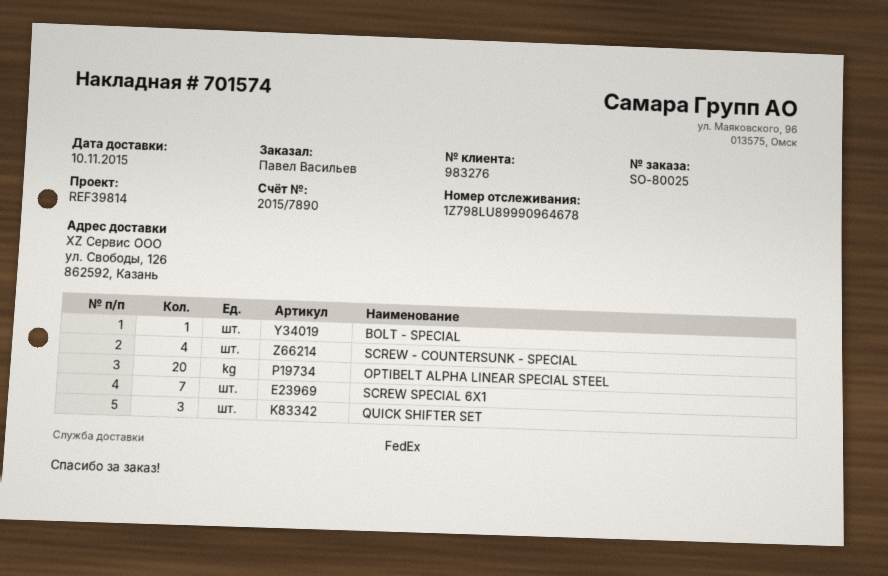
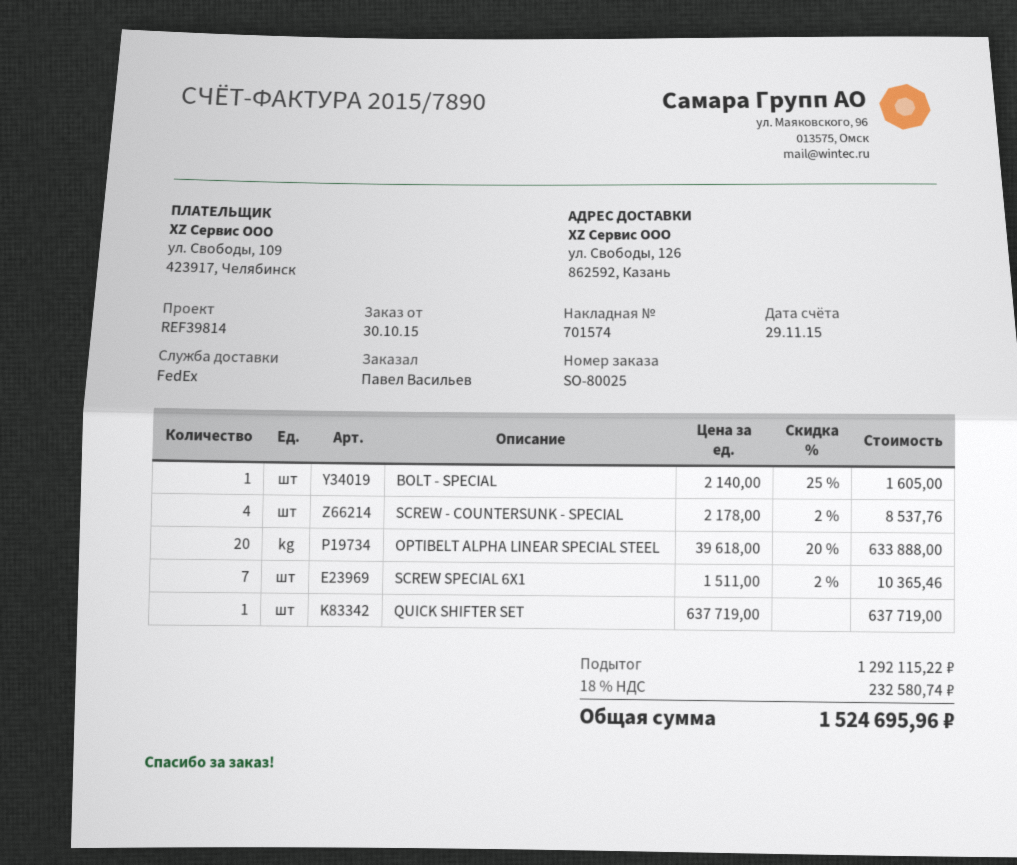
QUICK SHIFTER SET: 3 -> 1

